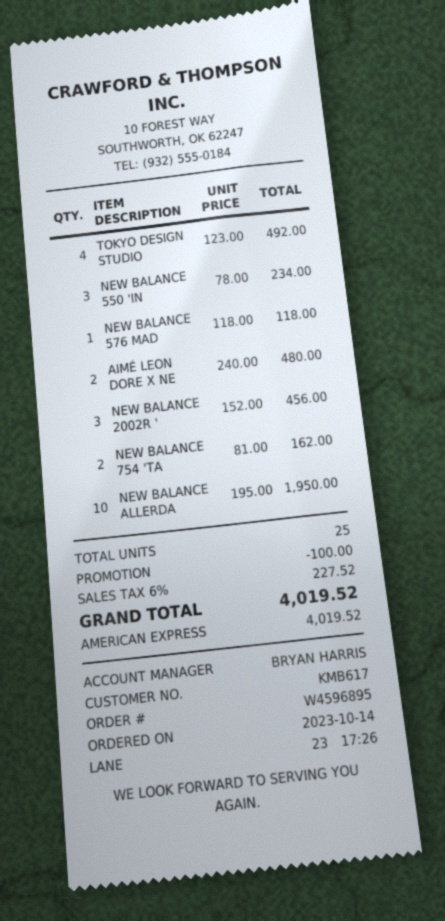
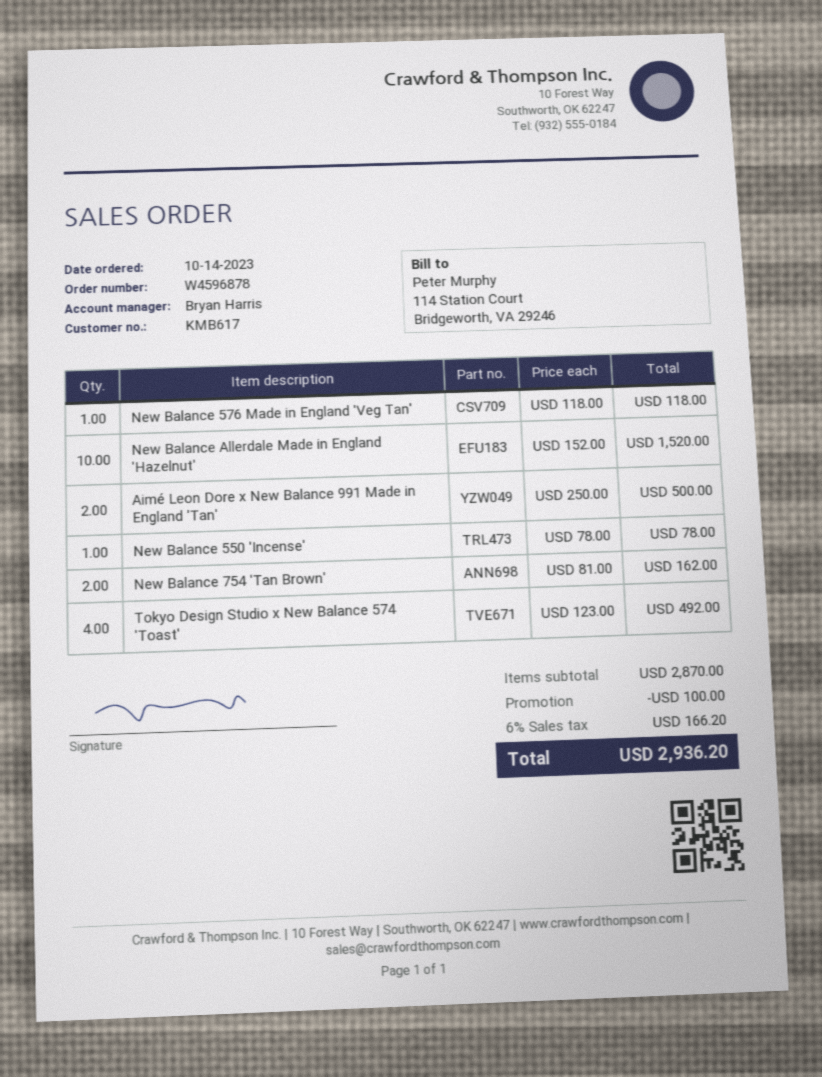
order number: W4596895 -> W4596878
NEW BALANCE 550 'IN: 3 x 78.00 = 234.00 -> 1 x 78.00 = 78.00
AIMÉ LEON DORE X NE: 2 x 240.00 = 480.00 -> 2 x 250.00 = 500.00
NEW BALANCE 2002R ': 3 x 152.00 = 456.00 -> none
NEW BALANCE ALLERDA: 10 x 195.00 = 1950.00 -> 10 x 152.00 = 1520.00
tax: 6% = 227.52 -> 6% = 166.20
total: 4019.52 -> 2936.20

